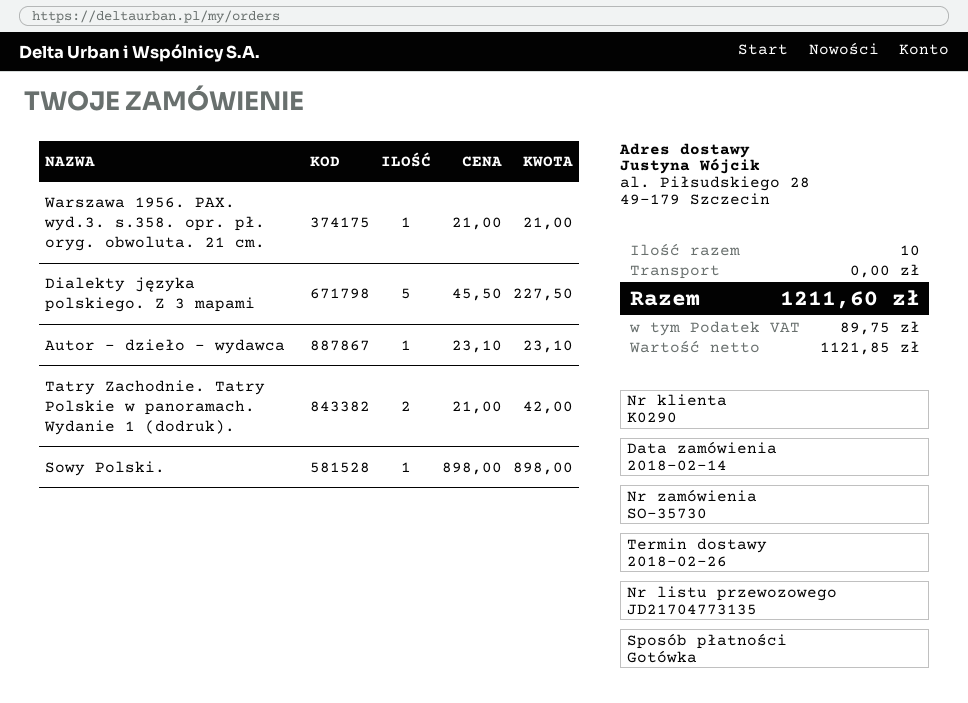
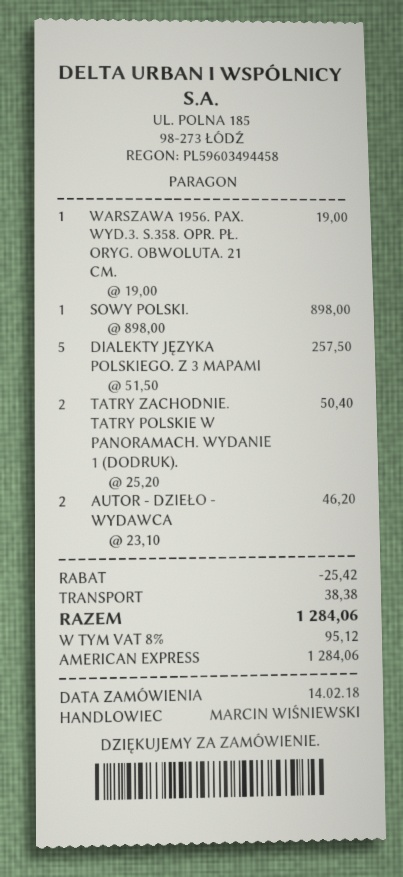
payment method: cash -> American Express
Warszawa 1956. PAX. wyd.3. s.358. opr. pł. oryg. obwoluta. 21 cm.: 1 x 21.00 = 21.00 -> 1 x 19.00 = 19.00
Dialekty języka polskiego. Z 3 mapami: 5 x 45.50 = 227.50 -> 5 x 51.50 = 257.50
Autor - dzieło - wydawca: 1 x 23.10 = 23.10 -> 2 x 23.10 = 46.20
Tatry Zachodnie. Tatry Polskie w panoramach. Wydanie 1 (dodruk).: 2 x 21.00 = 42.00 -> 2 x 25.20 = 50.40
discount: none -> 25.42
shipping: 0.00 -> 38.38
tax: 89.75 -> 95.12
total: 1211.60 -> 1284.06

